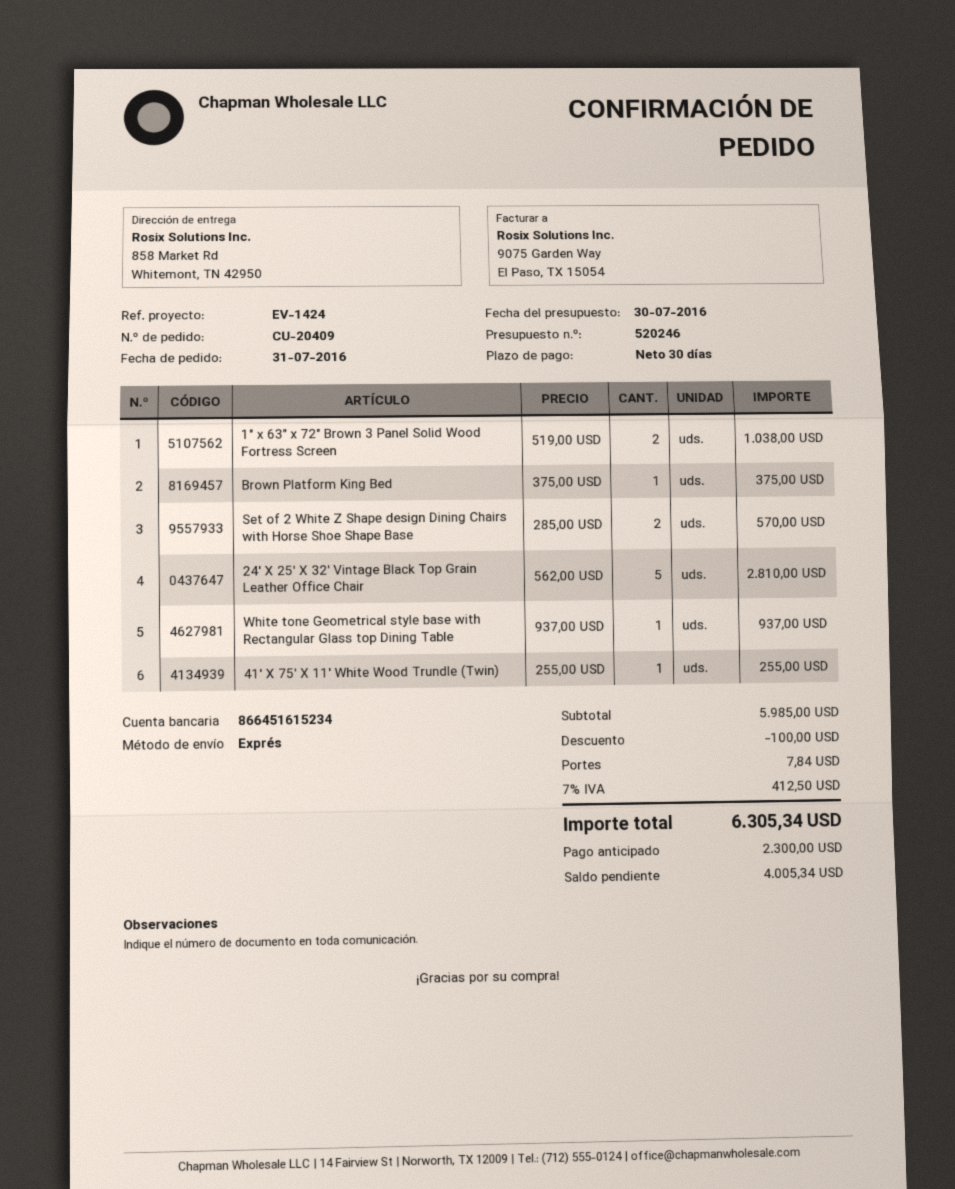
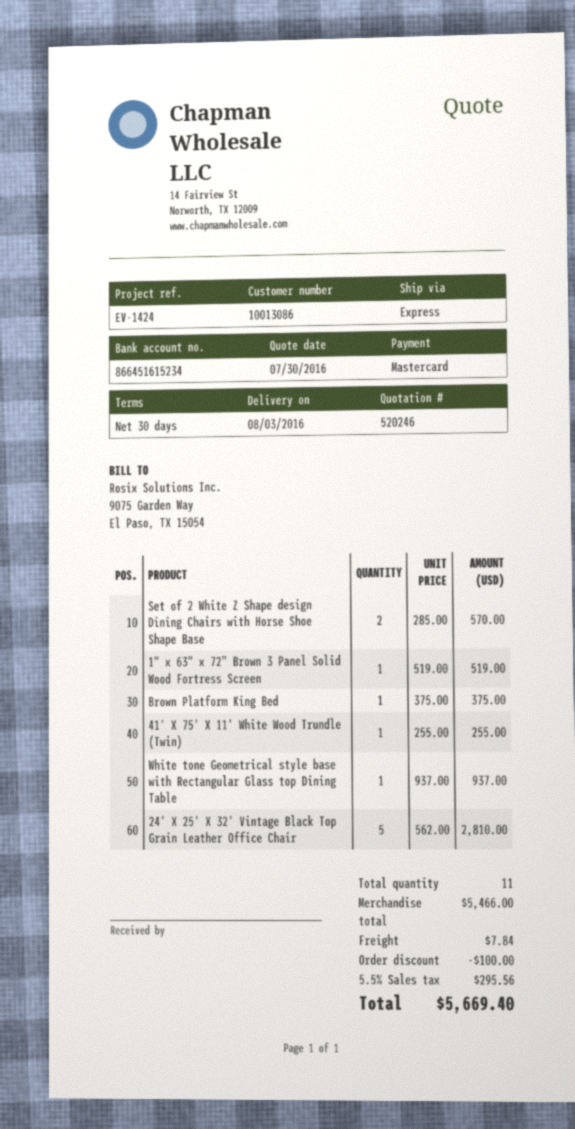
1" x 63" x 72" Brown 3 Panel Solid Wood Fortress Screen: 2 x 519.00 = 1038.00 -> 1 x 519.00 = 519.00
subtotal: 5985.00 -> 5466.00
tax: 7% = 412.50 -> 5.5% = 295.56
total: 6305.34 -> 5669.40

